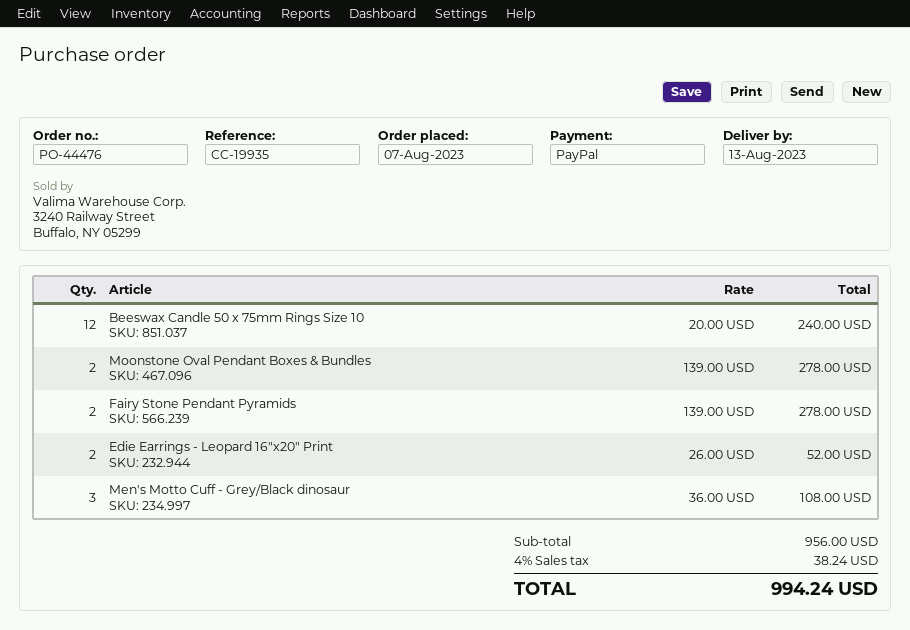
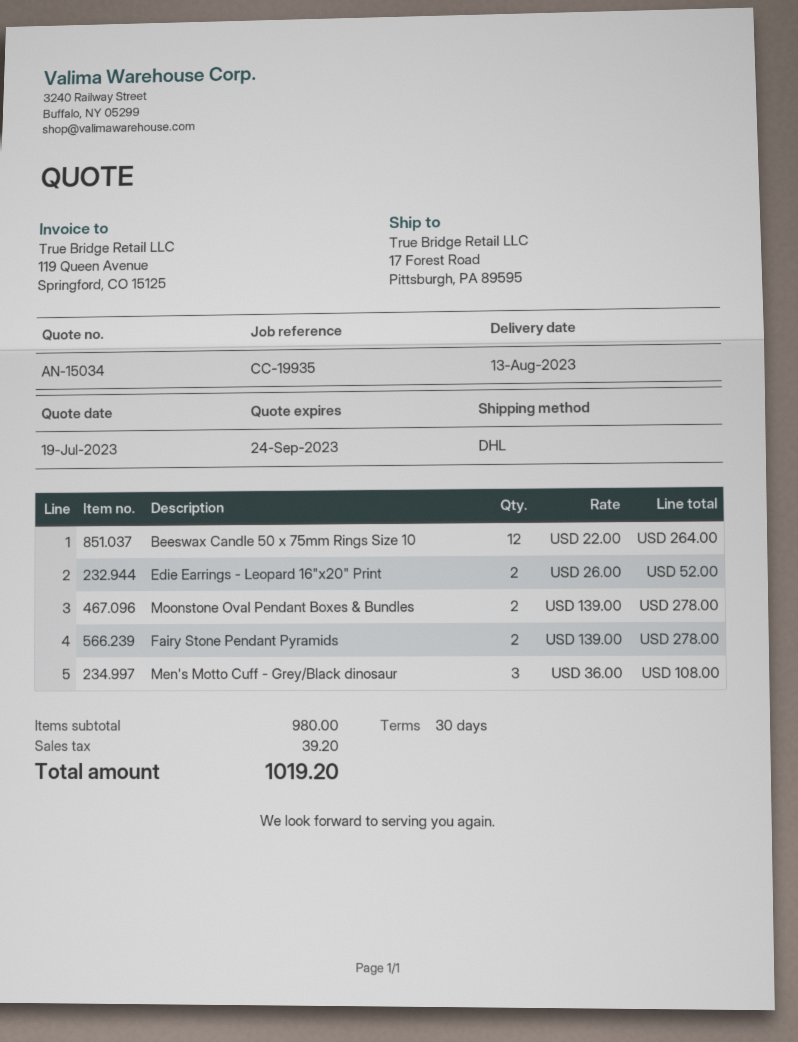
Beeswax Candle 50 x 75mm Rings Size 10: 12 x 20.00 = 240.00 -> 12 x 22.00 = 264.00
subtotal: 956.00 -> 980.00
tax: 38.24 -> 39.20
total: 994.24 -> 1019.20

